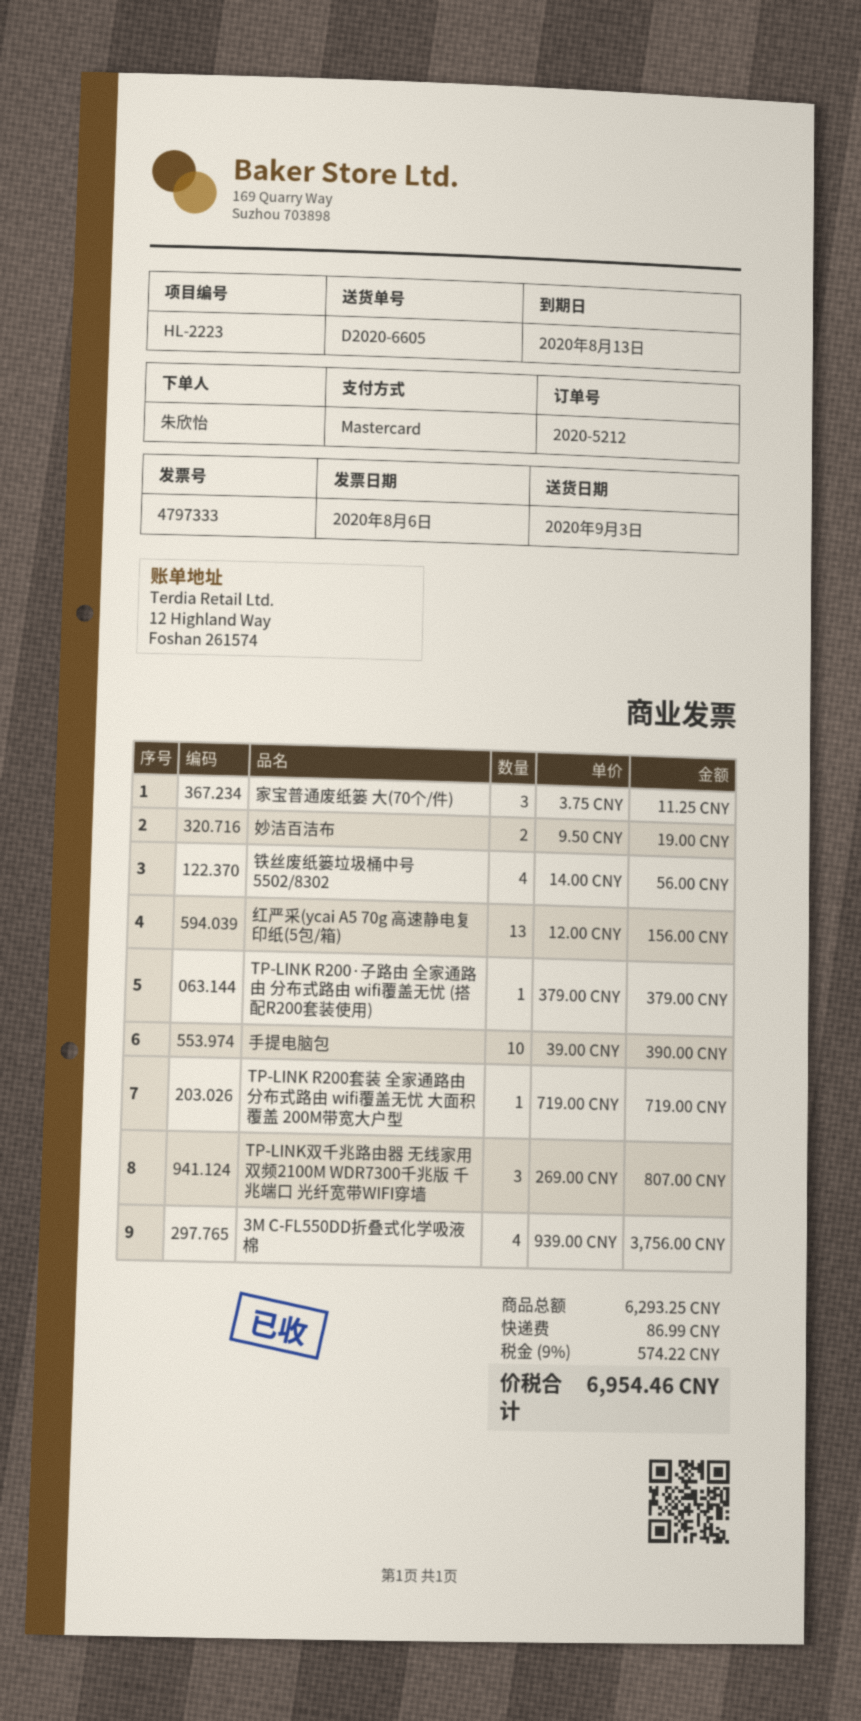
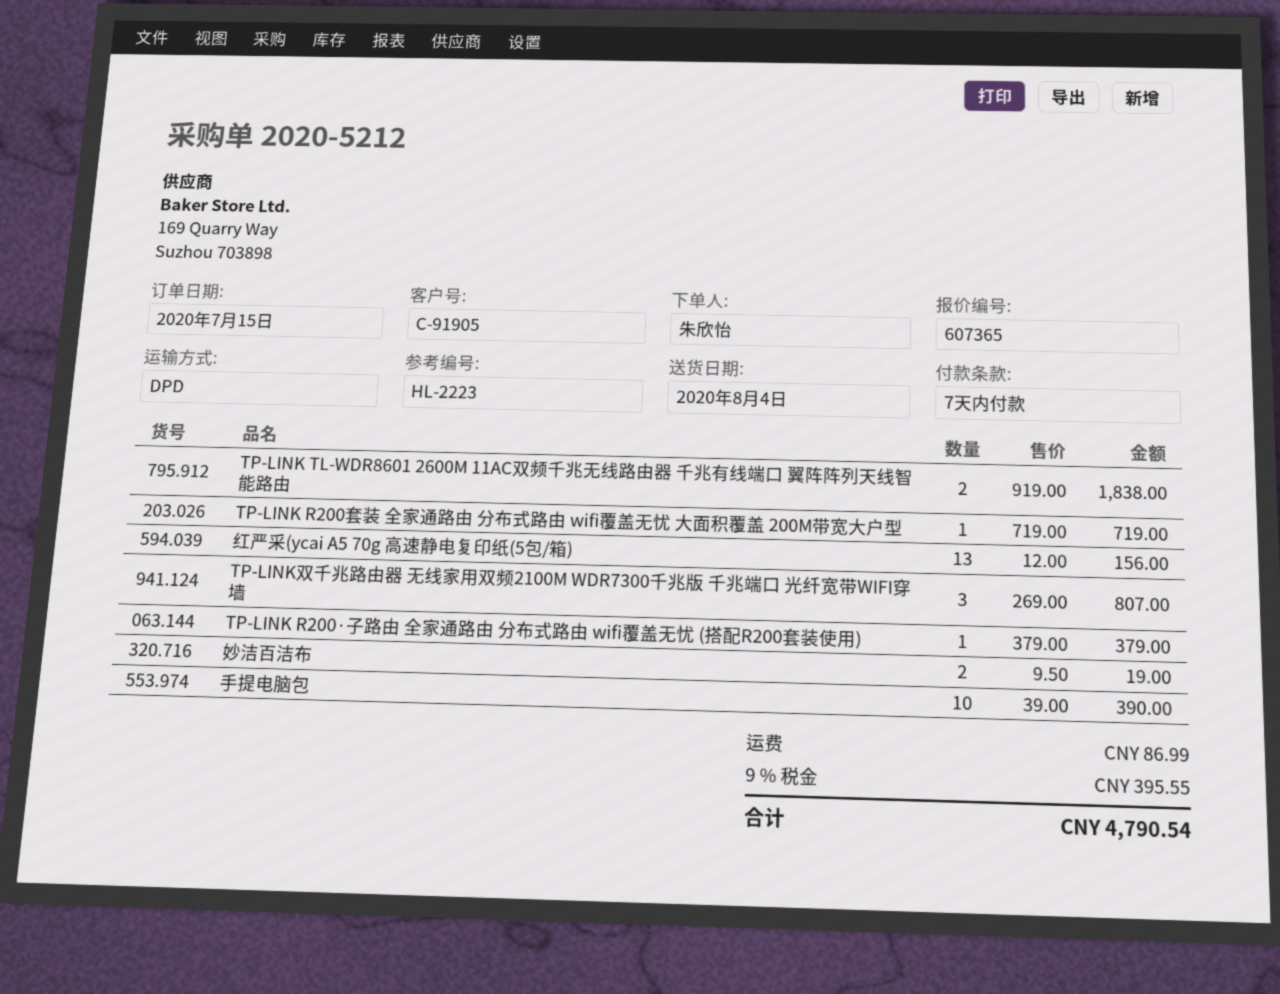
delivery date: 2020-09-03 -> 2020-08-04
家宝普通废纸篓 大(70个/件): 3 x 3.75 = 11.25 -> none
铁丝废纸篓垃圾桶中号 5502/8302: 4 x 14.00 = 56.00 -> none
3M C-FL550DD折叠式化学吸液棉: 4 x 939.00 = 3756.00 -> none
TP-LINK TL-WDR8601 2600M 11AC双频千兆无线路由器 千兆有线端口 翼阵阵列天线智能路由: none -> 2 x 919.00 = 1838.00
tax: 9% = 574.22 -> 9% = 395.55
total: 6954.46 -> 4790.54

